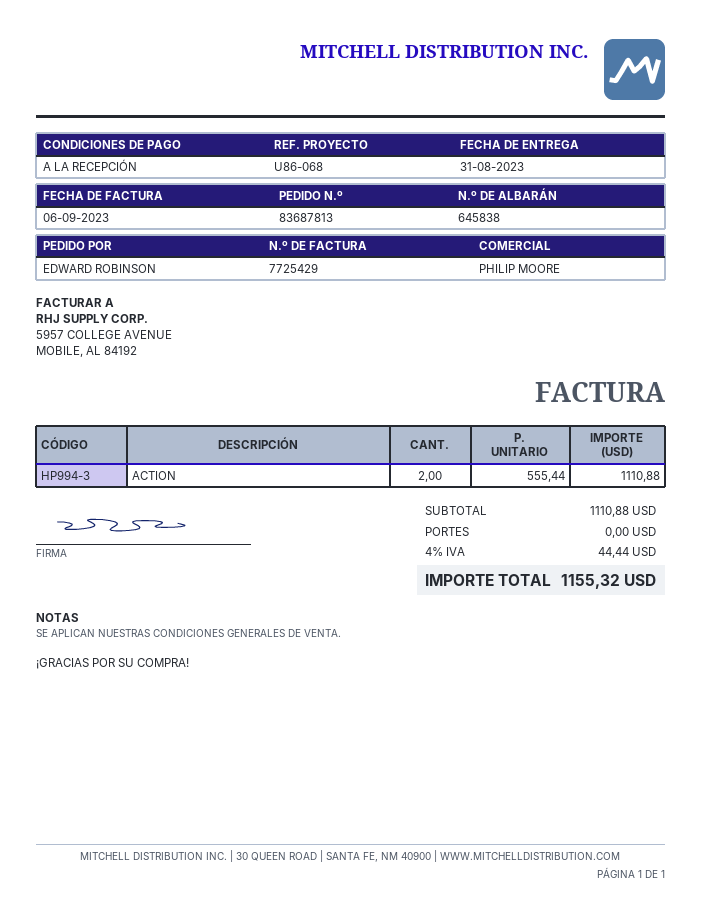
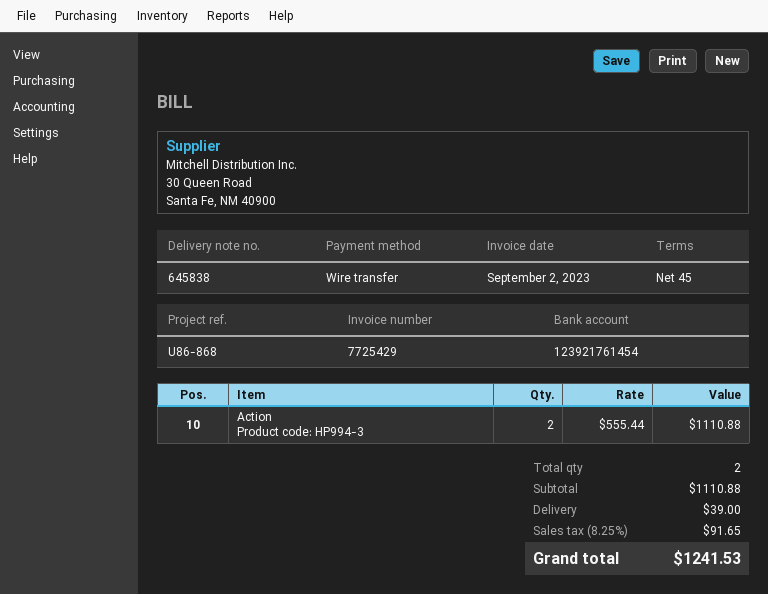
invoice date: 2023-09-06 -> 2023-09-02
payment terms: on receipt -> 45 days
reference: U86-068 -> U86-868
shipping: 0.00 -> 39.00
tax: 4% = 44.44 -> 8.25% = 91.65
total: 1155.32 -> 1241.53

